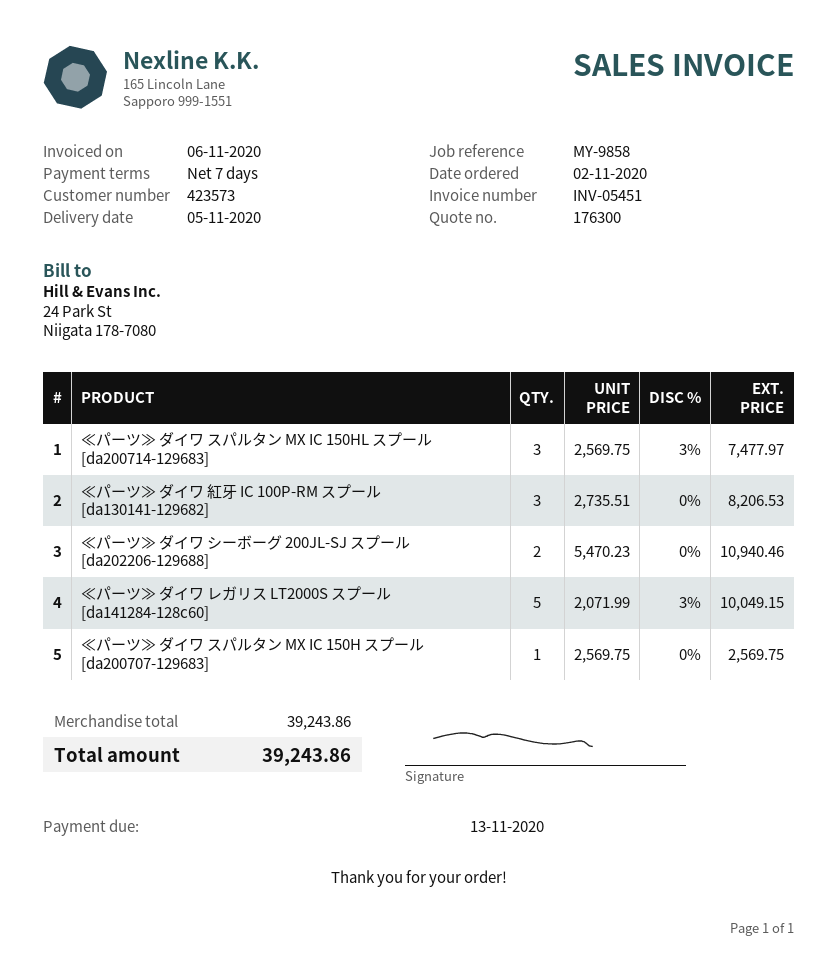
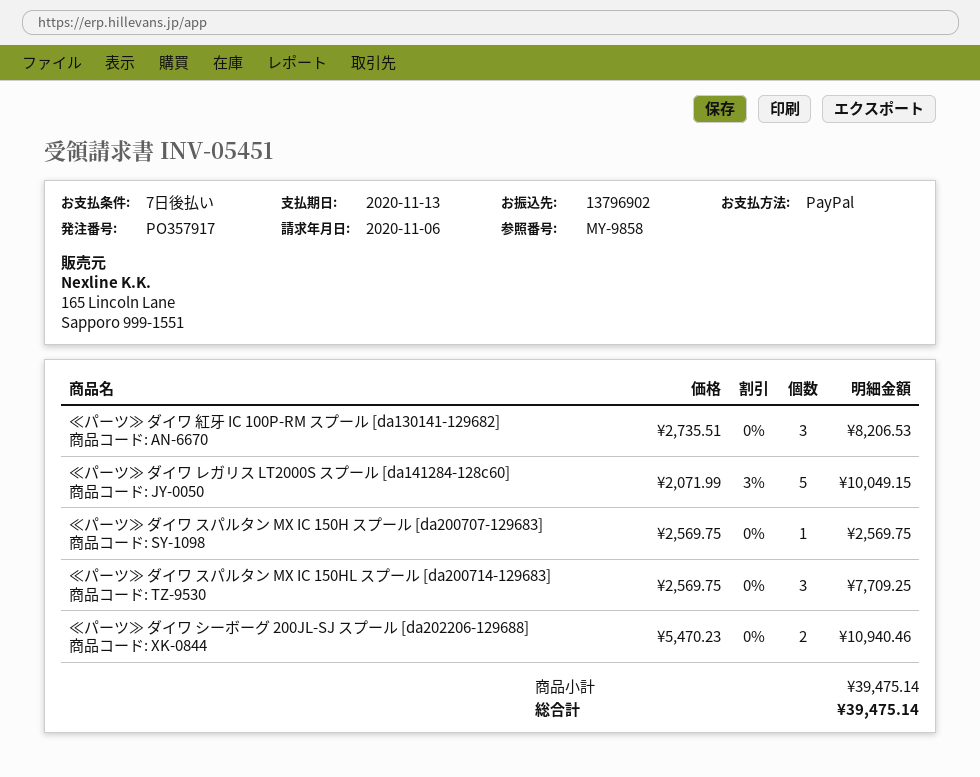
≪パーツ≫ ダイワ スパルタン MX IC 150HL スプール [da200714-129683]: 3 x 2569.75 - 3% = 7477.97 -> 3 x 2569.75 = 7709.25
subtotal: 39243.86 -> 39475.14
total: 39243.86 -> 39475.14

